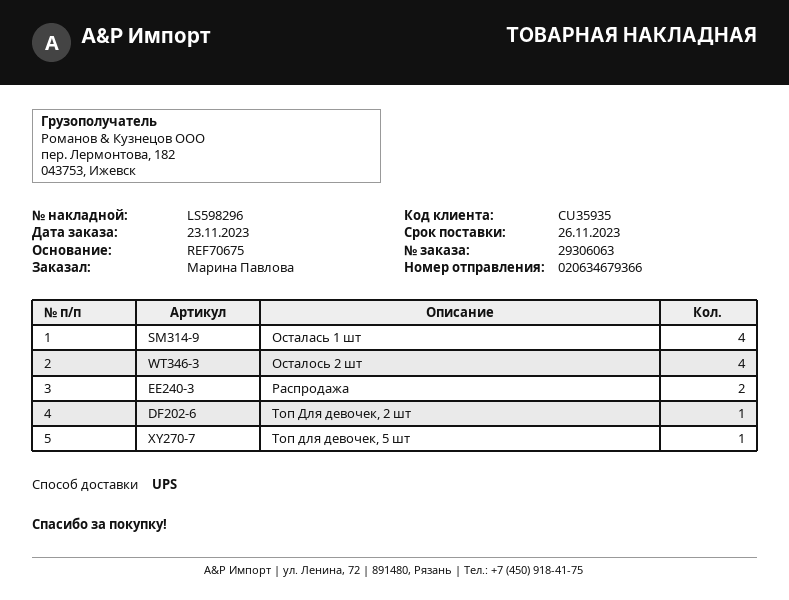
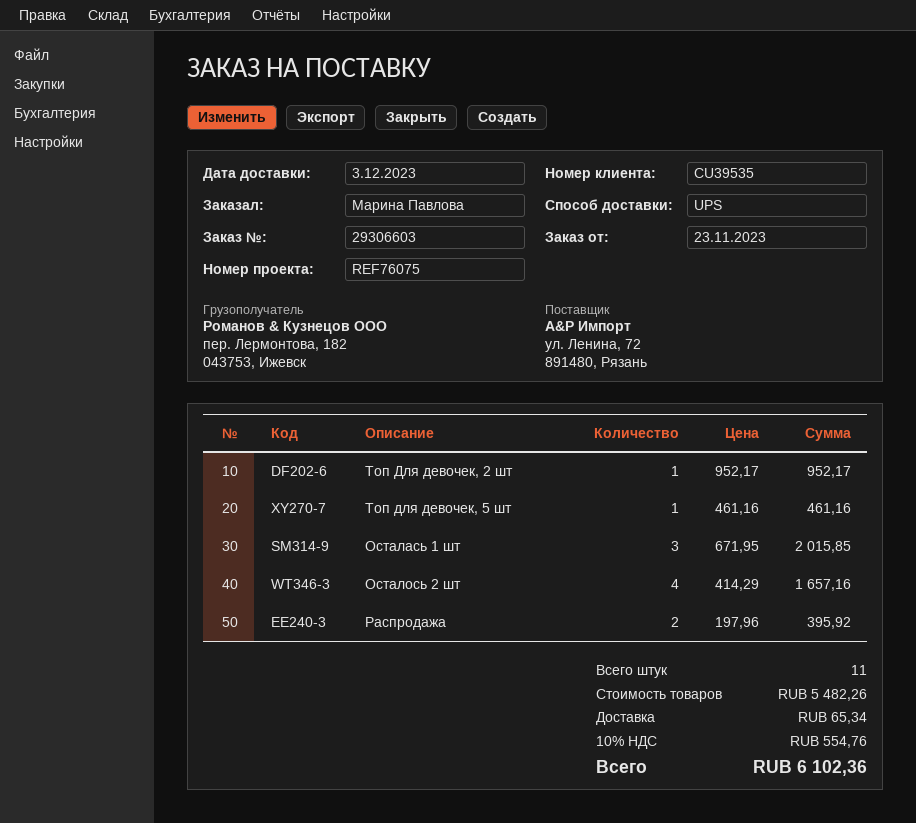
order number: 29306063 -> 29306603
delivery date: 2023-11-26 -> 2023-12-03
customer number: CU35935 -> CU39535
reference: REF70675 -> REF76075
Осталась 1 шт: 4 -> 3

